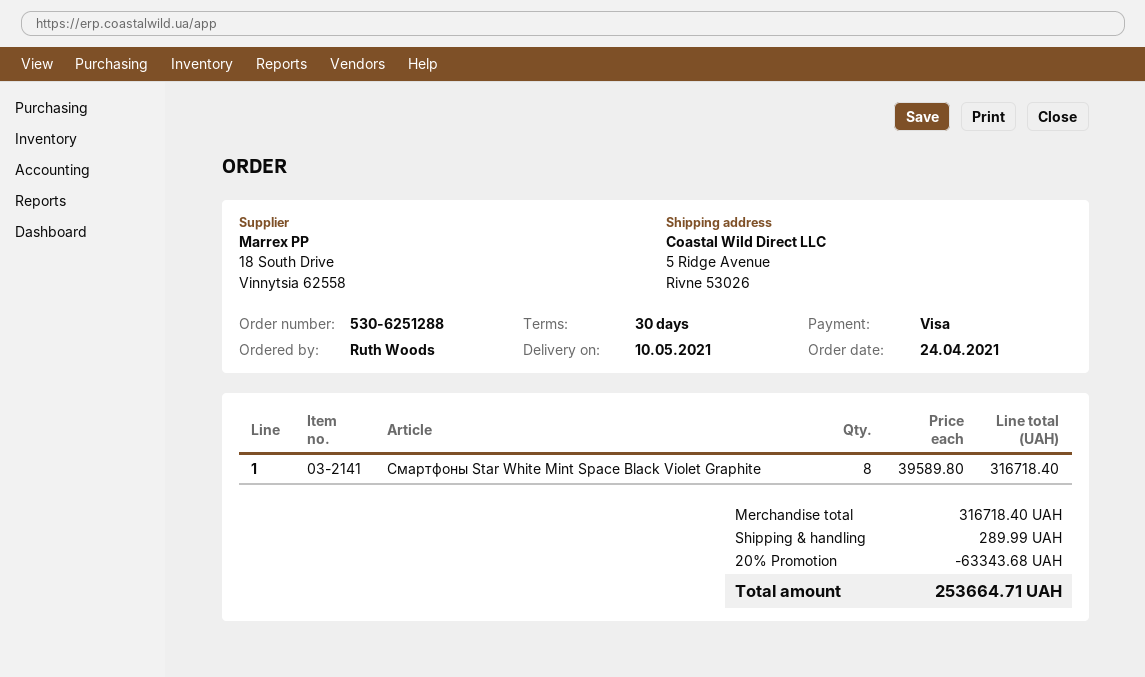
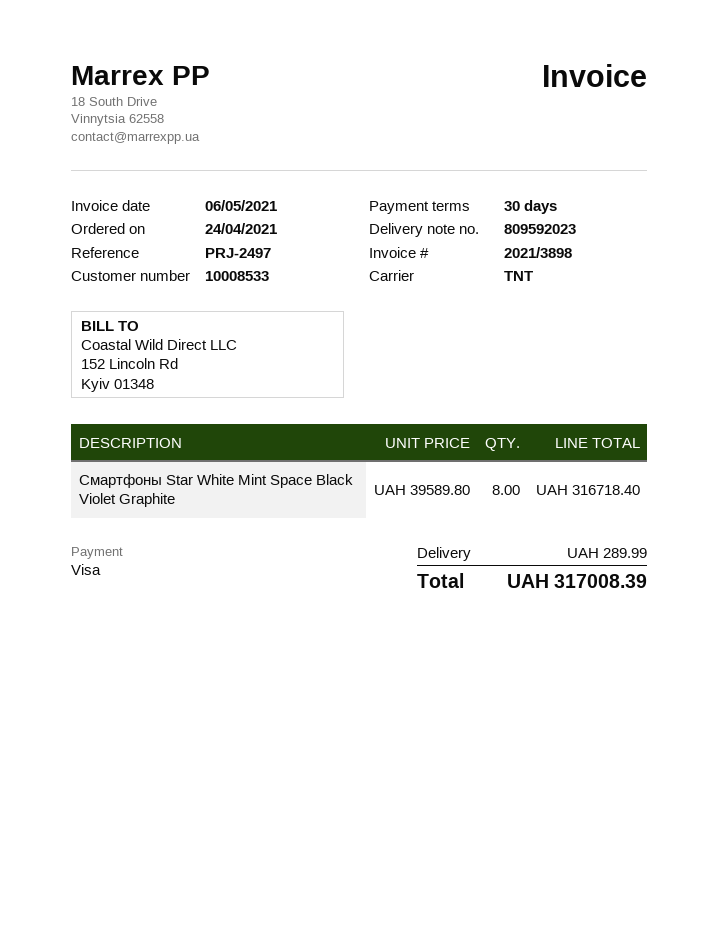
discount: 20% = 63343.68 -> none
total: 253664.71 -> 317008.39

